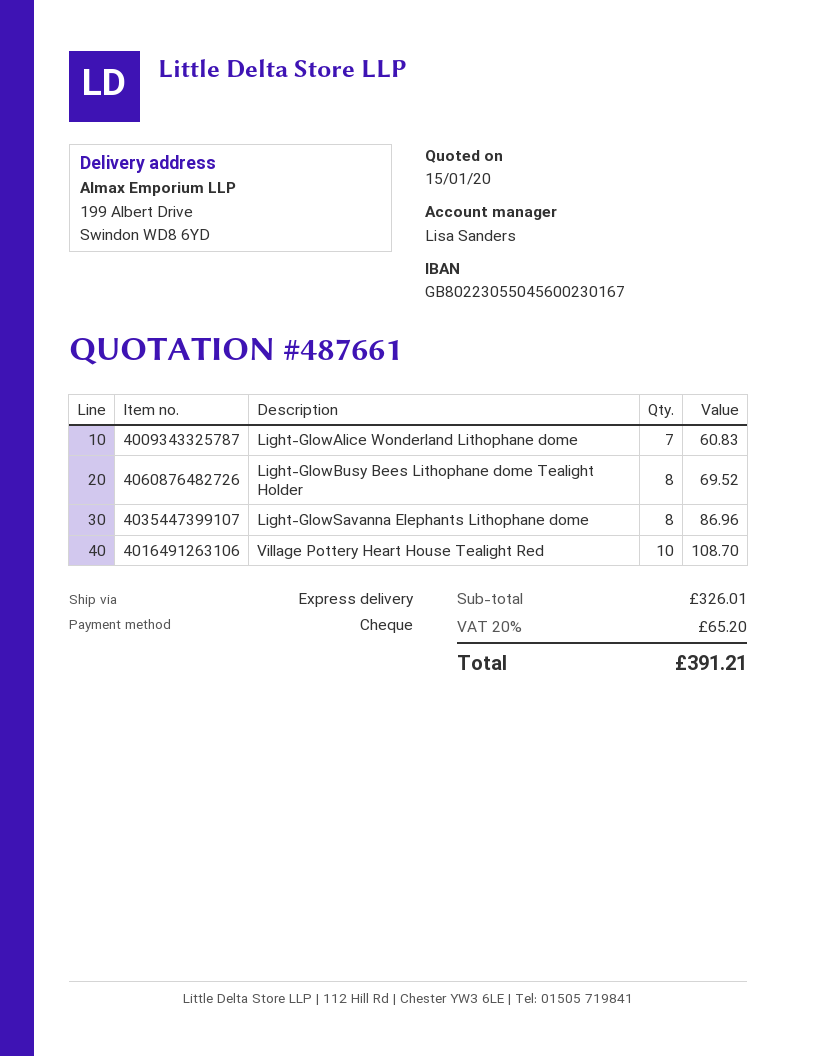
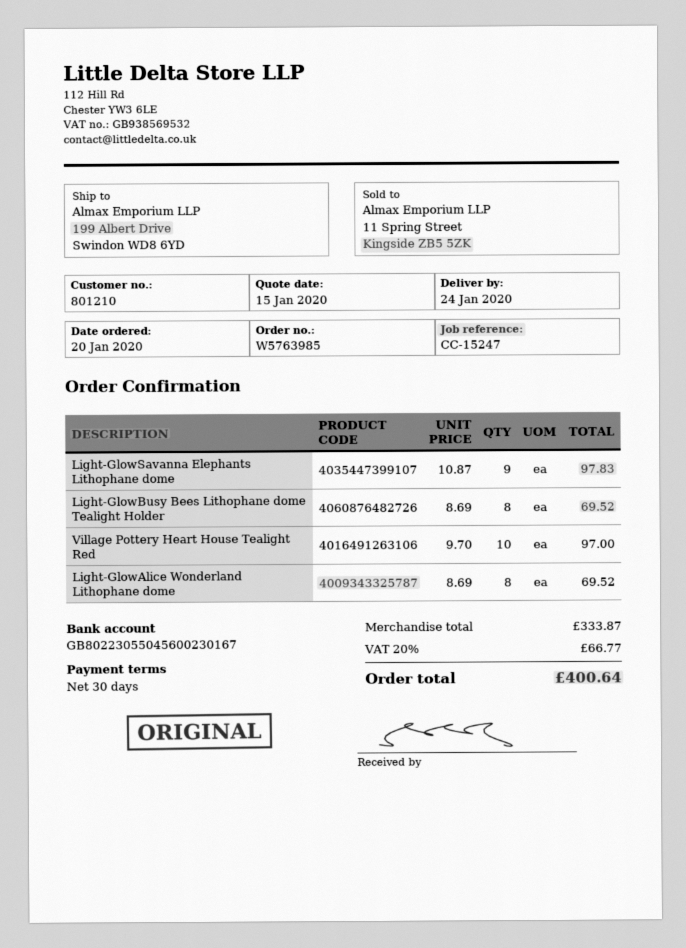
Light-GlowAlice Wonderland Lithophane dome: 7 for 60.83 -> 8 for 69.52
Light-GlowSavanna Elephants Lithophane dome: 8 for 86.96 -> 9 for 97.83
Village Pottery Heart House Tealight Red: 10 for 108.70 -> 10 for 97.00
subtotal: 326.01 -> 333.87
tax: 20% = 65.20 -> 20% = 66.77
total: 391.21 -> 400.64

